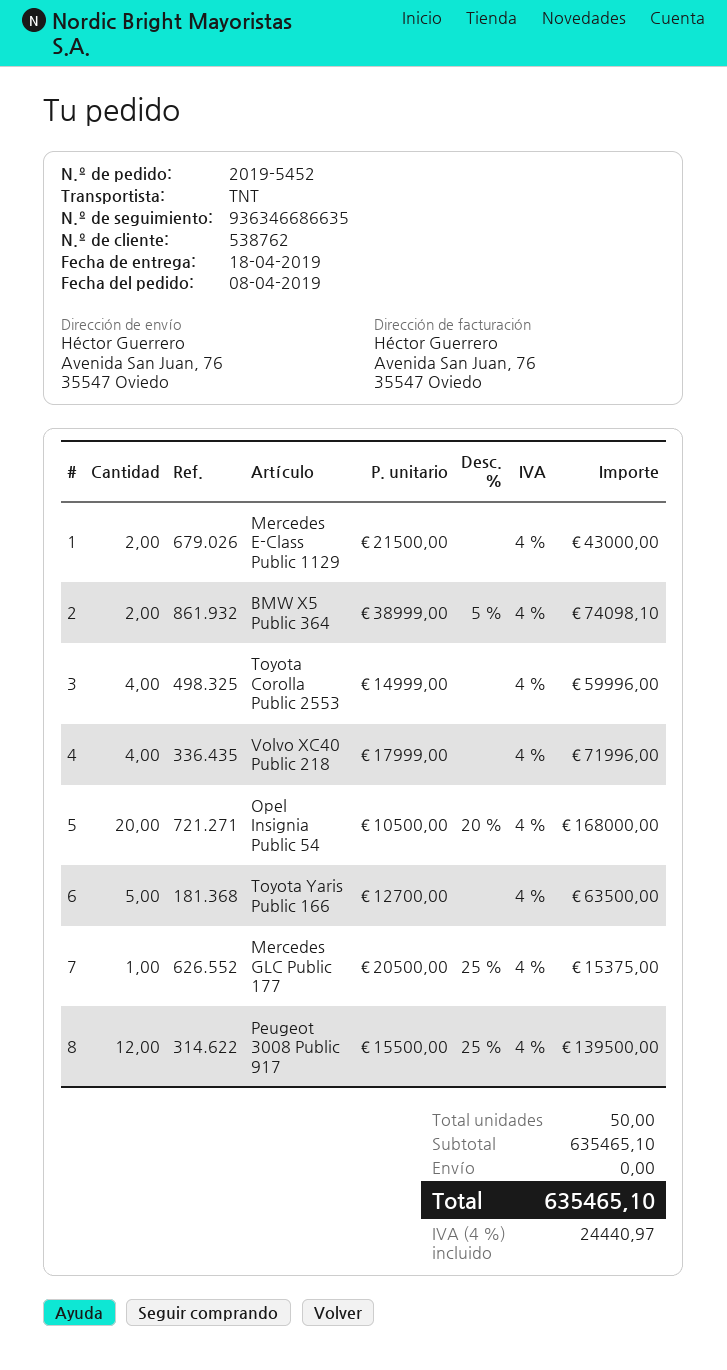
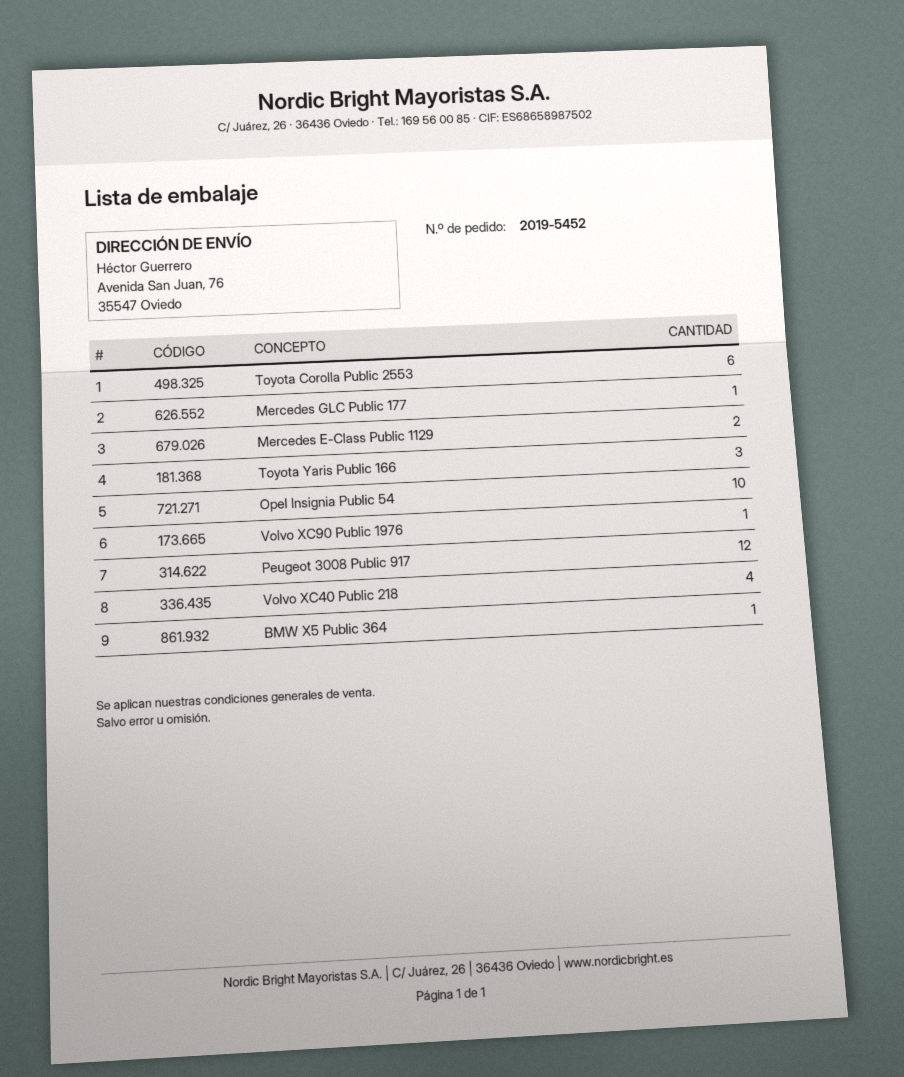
BMW X5 Public 364: 2 -> 1
Toyota Corolla Public 2553: 4 -> 6
Opel Insignia Public 54: 20 -> 10
Toyota Yaris Public 166: 5 -> 3
Volvo XC90 Public 1976: none -> 1

